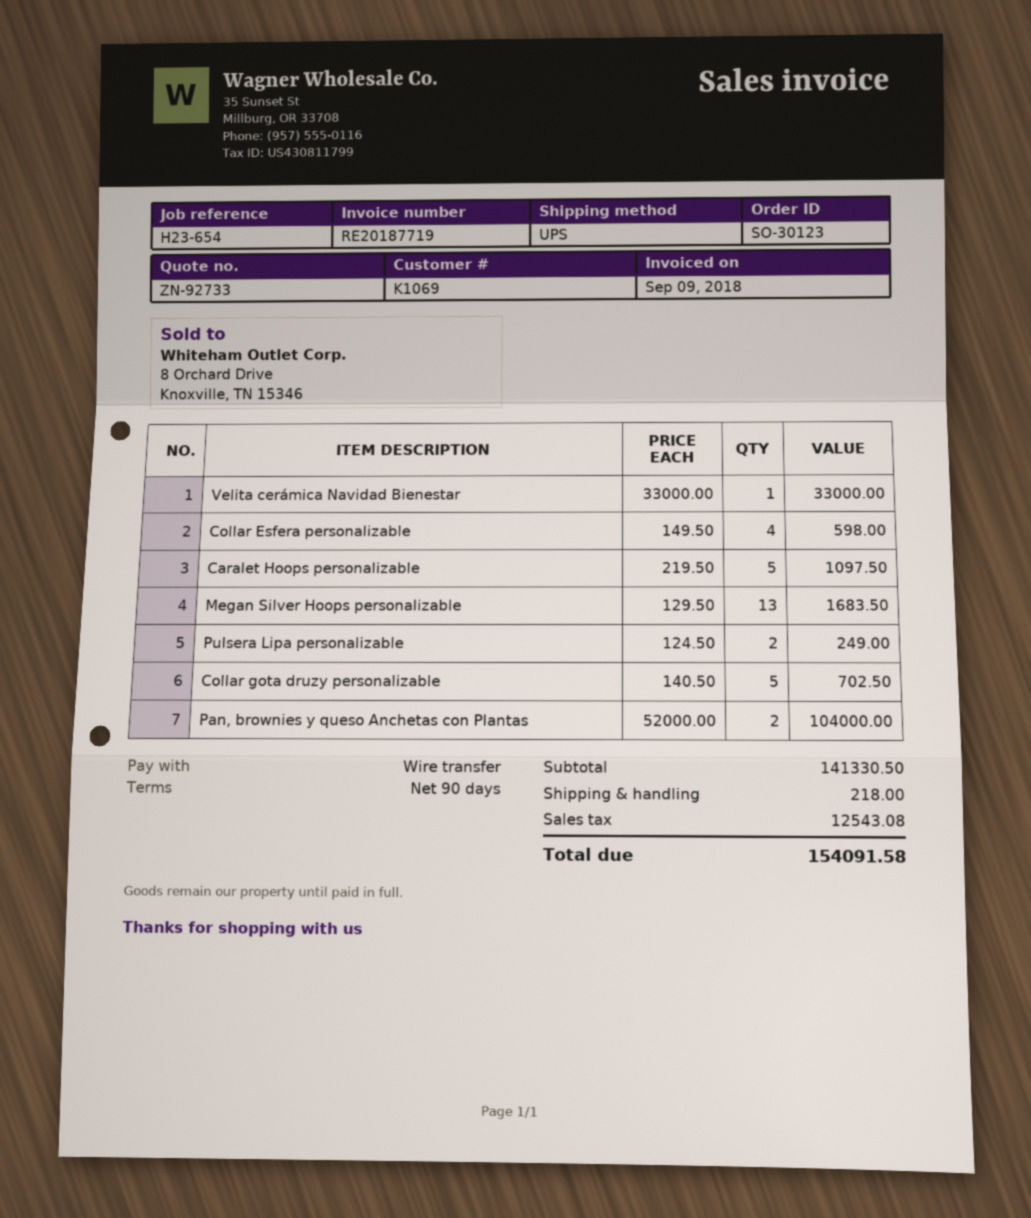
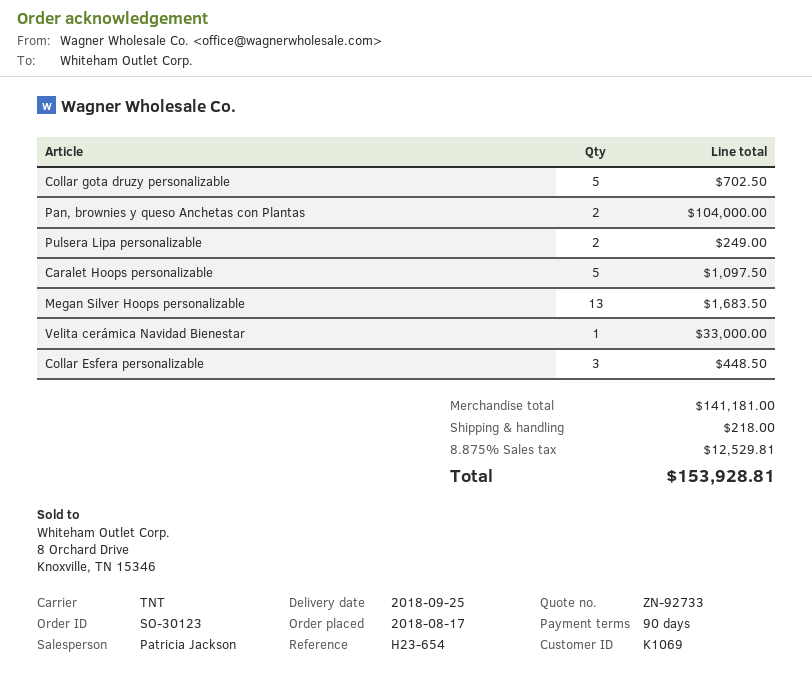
shipping method: UPS -> TNT
Collar Esfera personalizable: 4 for 598.00 -> 3 for 448.50
subtotal: 141330.50 -> 141181.00
tax: 12543.08 -> 12529.81
total: 154091.58 -> 153928.81

